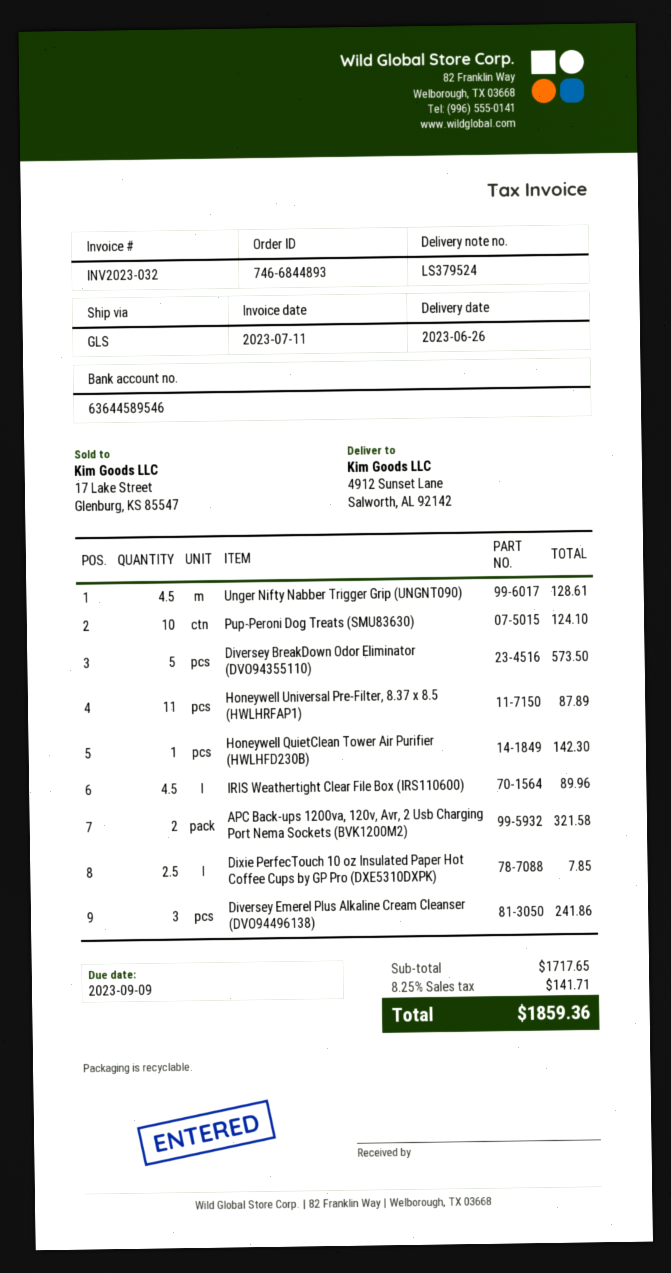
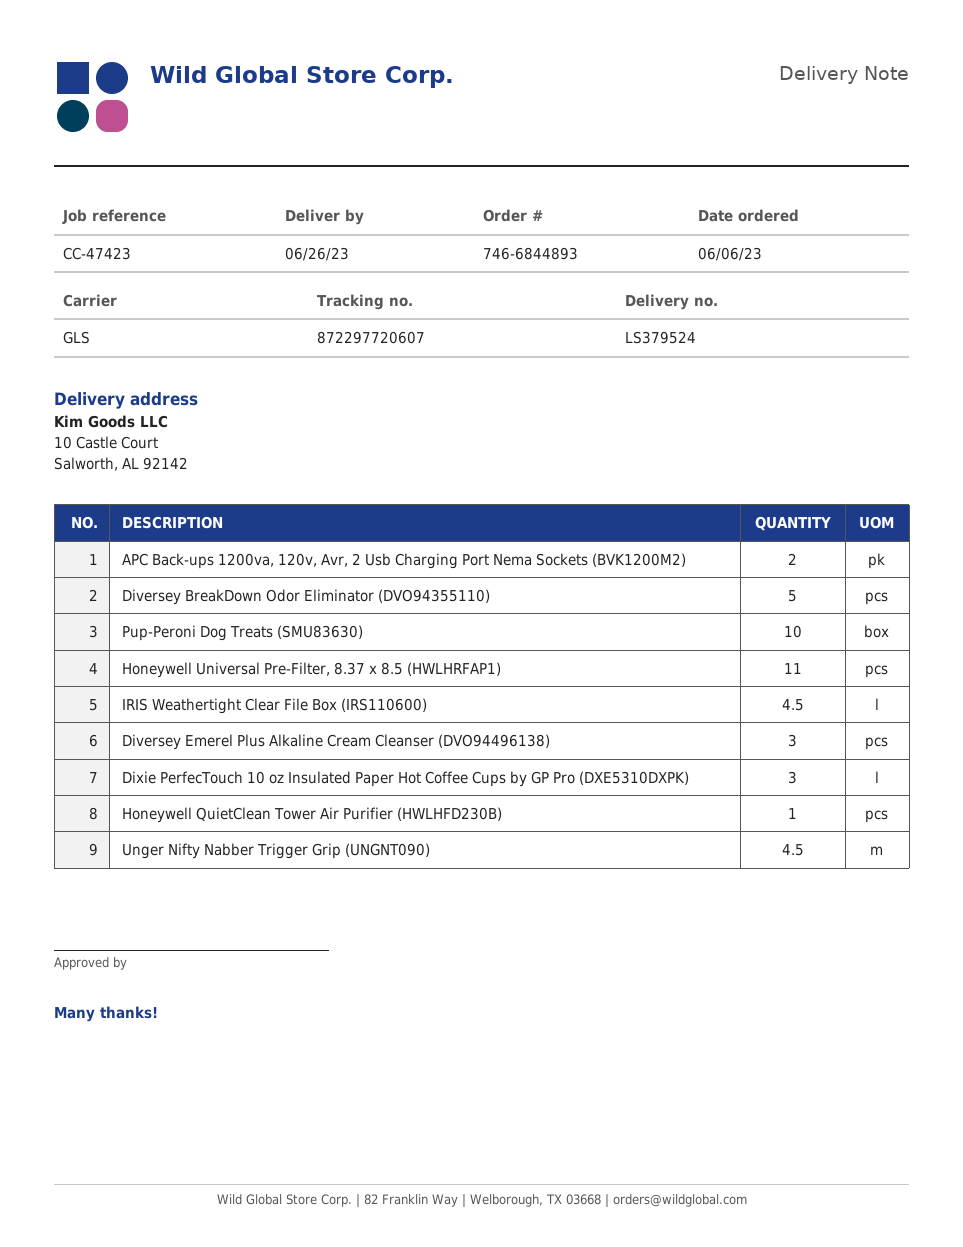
ship to: 4912 Sunset Lane, Salworth, AL 92142 -> 10 Castle Court, Salworth, AL 92142
Dixie PerfecTouch 10 oz Insulated Paper Hot Coffee Cups by GP Pro (DXE5310DXPK): 2.5 -> 3

